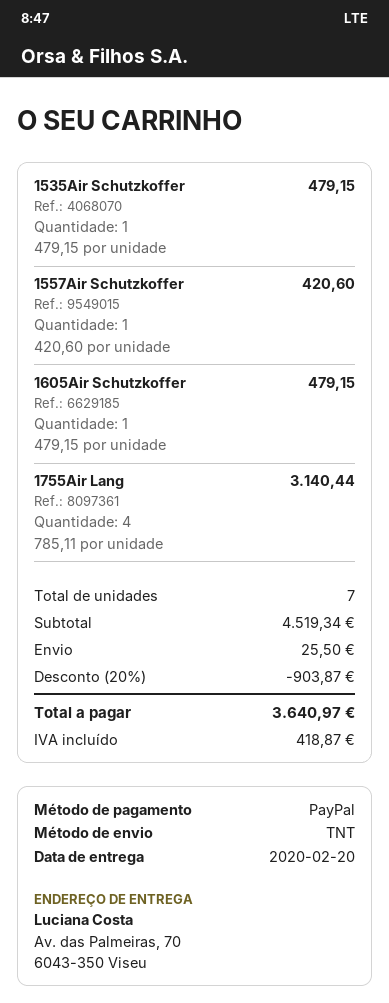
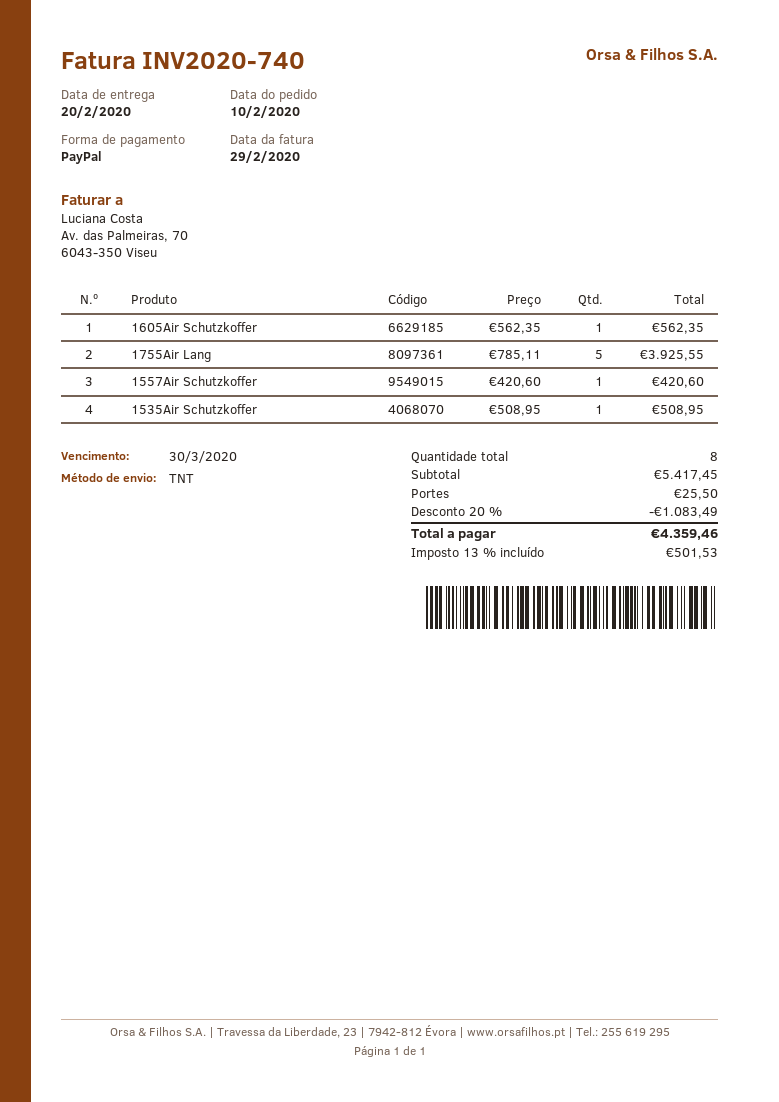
1535Air Schutzkoffer: 1 x 479.15 = 479.15 -> 1 x 508.95 = 508.95
1605Air Schutzkoffer: 1 x 479.15 = 479.15 -> 1 x 562.35 = 562.35
1755Air Lang: 4 x 785.11 = 3140.44 -> 5 x 785.11 = 3925.55
total quantity: 7 -> 8
subtotal: 4519.34 -> 5417.45
discount: 20% = 903.87 -> 20% = 1083.49
tax: 418.87 -> 501.53
total: 3640.97 -> 4359.46

